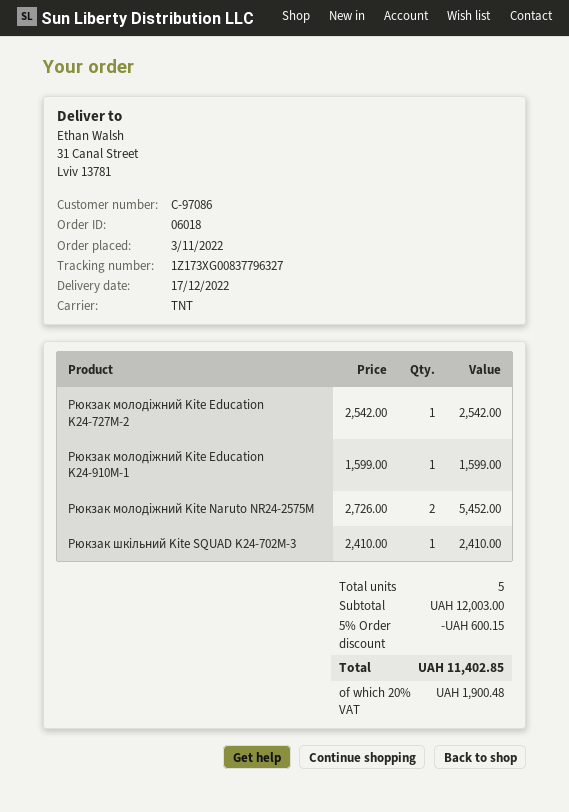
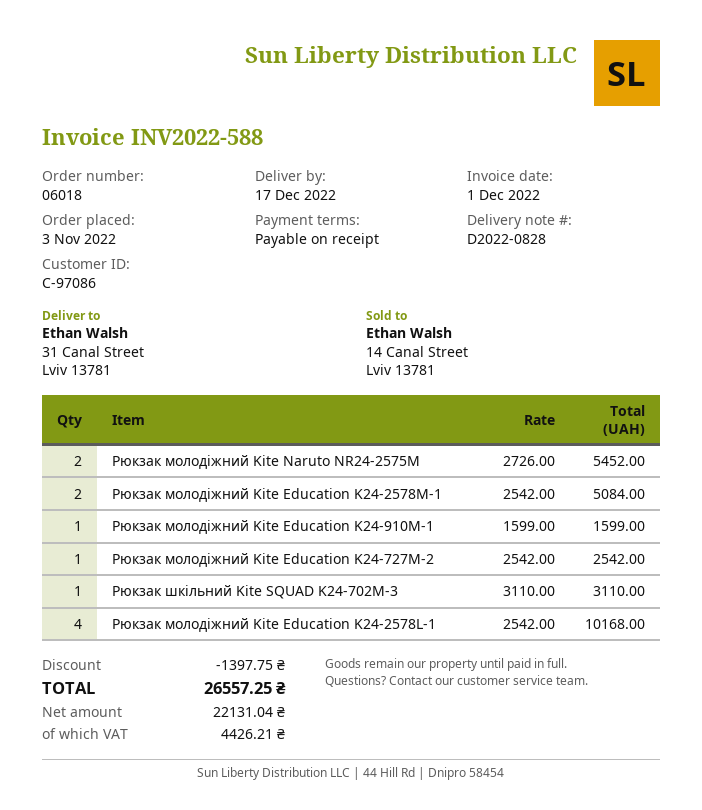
Рюкзак шкільний Kite SQUAD K24-702M-3: 1 x 2410.00 = 2410.00 -> 1 x 3110.00 = 3110.00
Рюкзак молодіжний Kite Education K24-2578M-1: none -> 2 x 2542.00 = 5084.00
Рюкзак молодіжний Kite Education K24-2578L-1: none -> 4 x 2542.00 = 10168.00
discount: 600.15 -> 1397.75
tax: 1900.48 -> 4426.21
total: 11402.85 -> 26557.25

